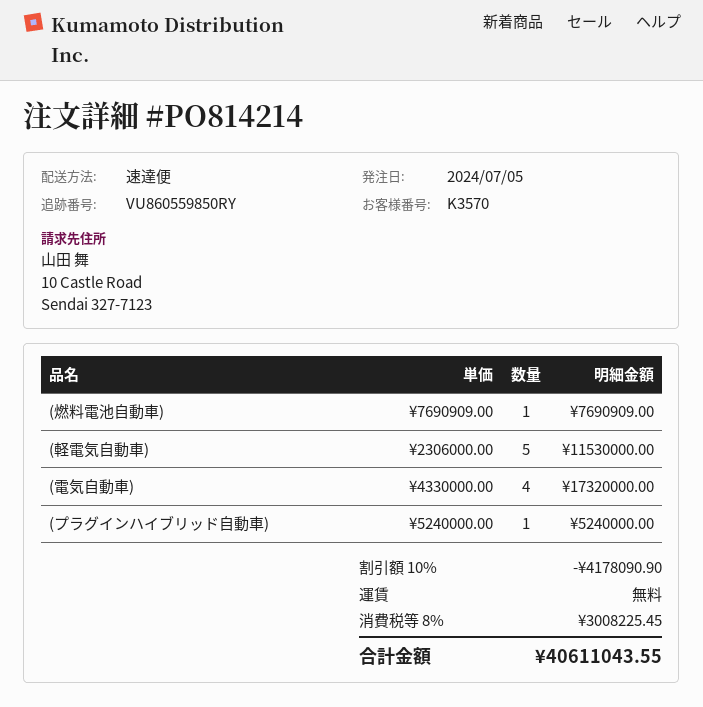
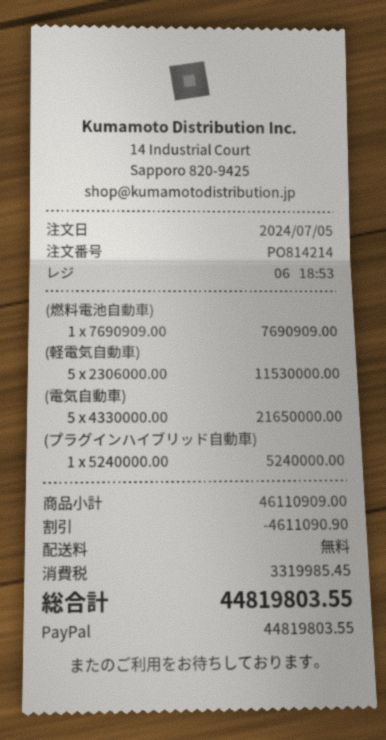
(電気自動車): 4 x 4330000.00 = 17320000.00 -> 5 x 4330000.00 = 21650000.00
discount: 4178090.90 -> 4611090.90
tax: 3008225.45 -> 3319985.45
total: 40611043.55 -> 44819803.55

